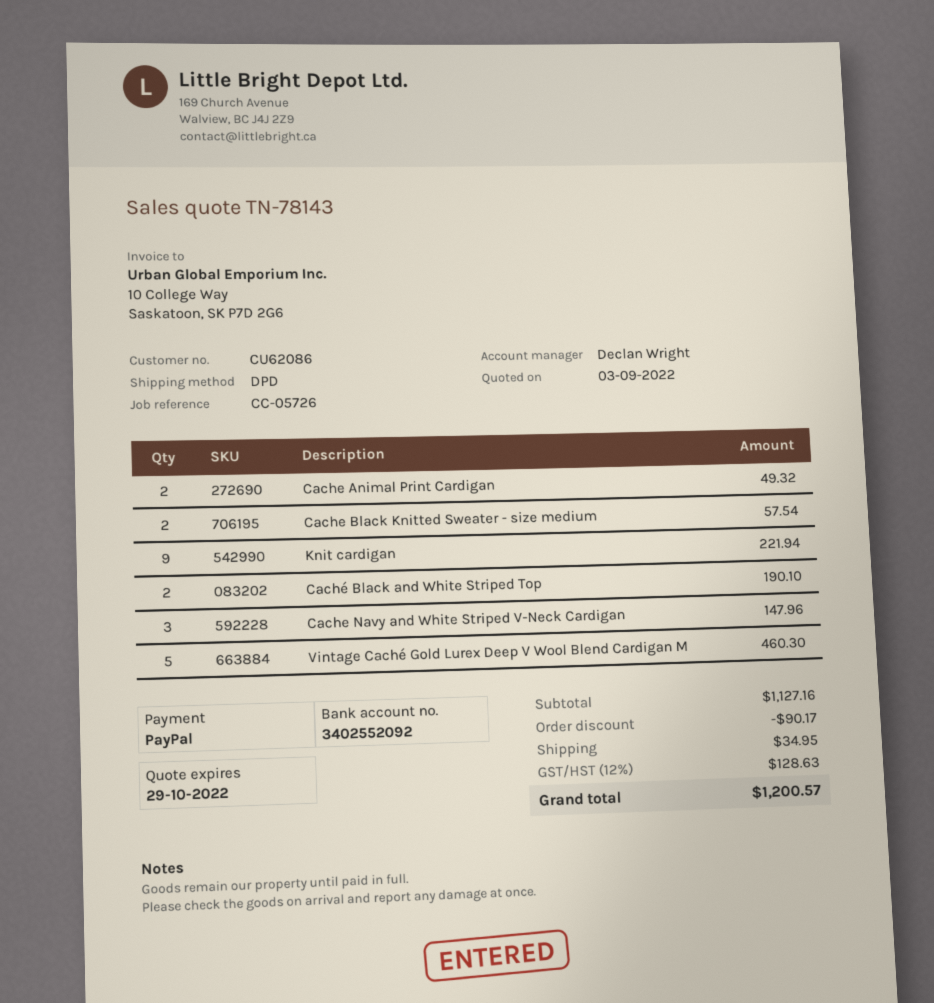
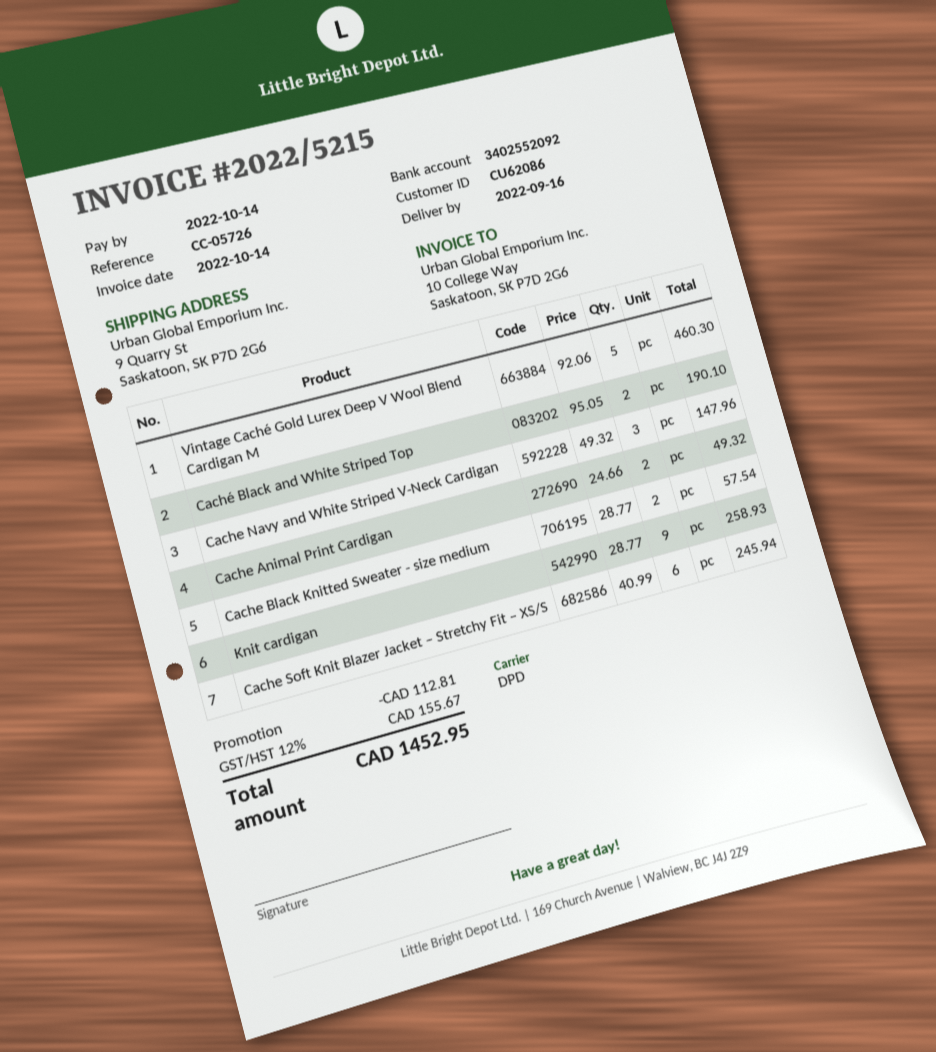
Knit cardigan: 9 for 221.94 -> 9 for 258.93
Cache Soft Knit Blazer Jacket – Stretchy Fit – XS/S: none -> 6 for 245.94
discount: 90.17 -> 112.81
shipping: 34.95 -> none
tax: 12% = 128.63 -> 12% = 155.67
total: 1200.57 -> 1452.95

